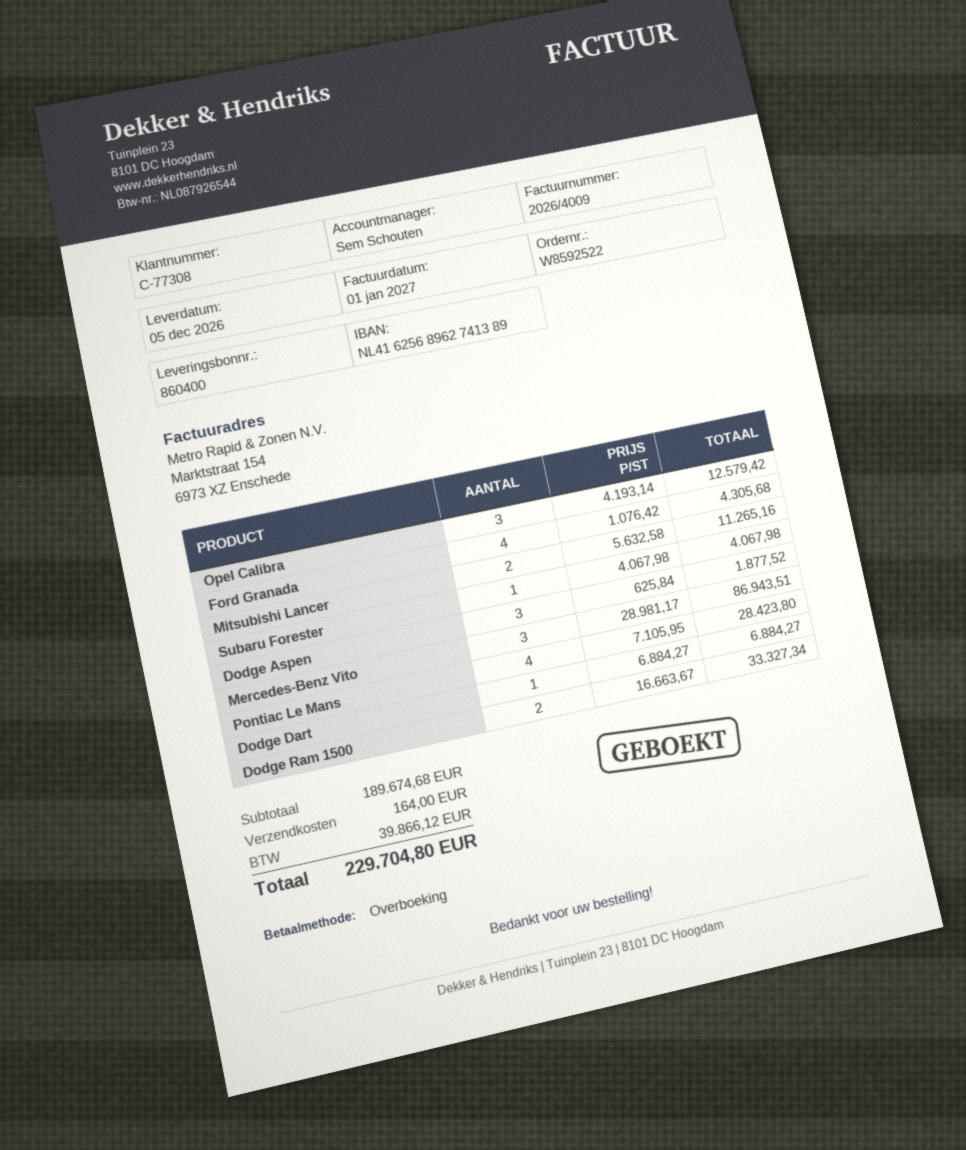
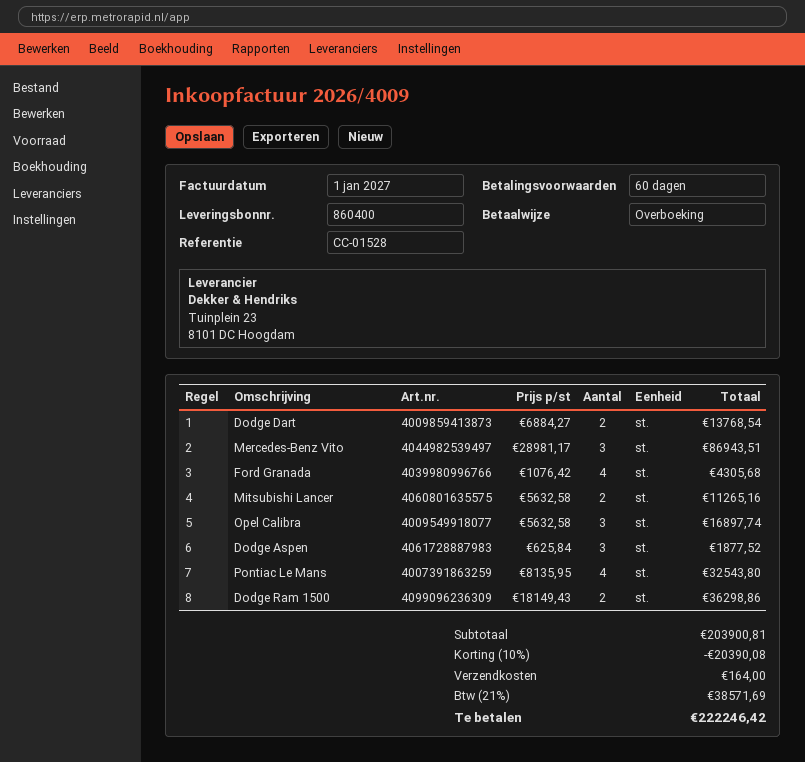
Opel Calibra: 3 x 4193.14 = 12579.42 -> 3 x 5632.58 = 16897.74
Subaru Forester: 1 x 4067.98 = 4067.98 -> none
Pontiac Le Mans: 4 x 7105.95 = 28423.80 -> 4 x 8135.95 = 32543.80
Dodge Dart: 1 x 6884.27 = 6884.27 -> 2 x 6884.27 = 13768.54
Dodge Ram 1500: 2 x 16663.67 = 33327.34 -> 2 x 18149.43 = 36298.86
subtotal: 189674.68 -> 203900.81
discount: none -> 10% = 20390.08
tax: 39866.12 -> 38571.69
total: 229704.80 -> 222246.42

